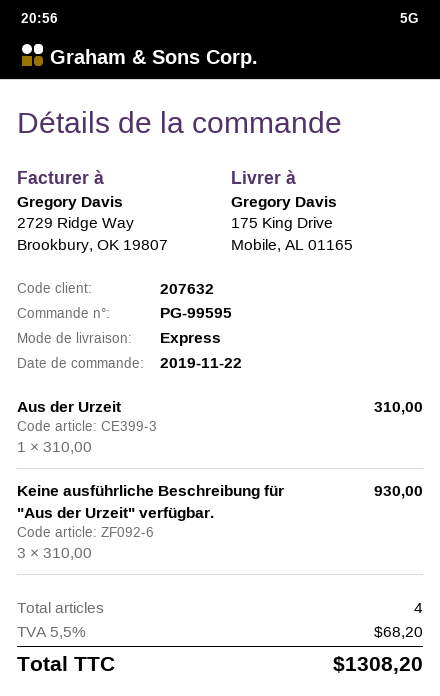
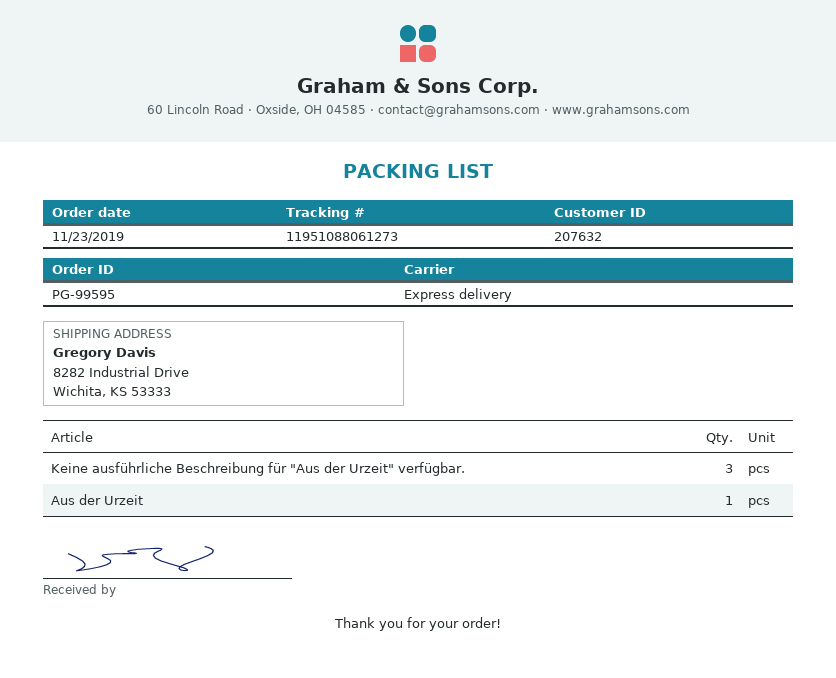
order date: 2019-11-22 -> 2019-11-23
ship to: 175 King Drive, Mobile, AL 01165 -> 8282 Industrial Drive, Wichita, KS 53333

